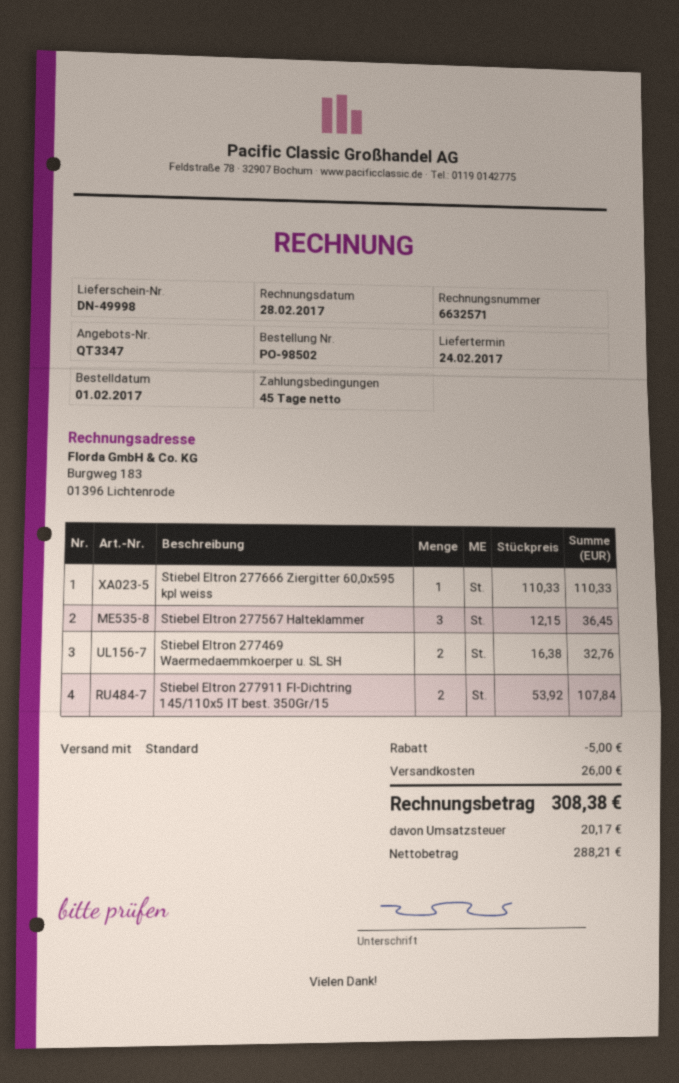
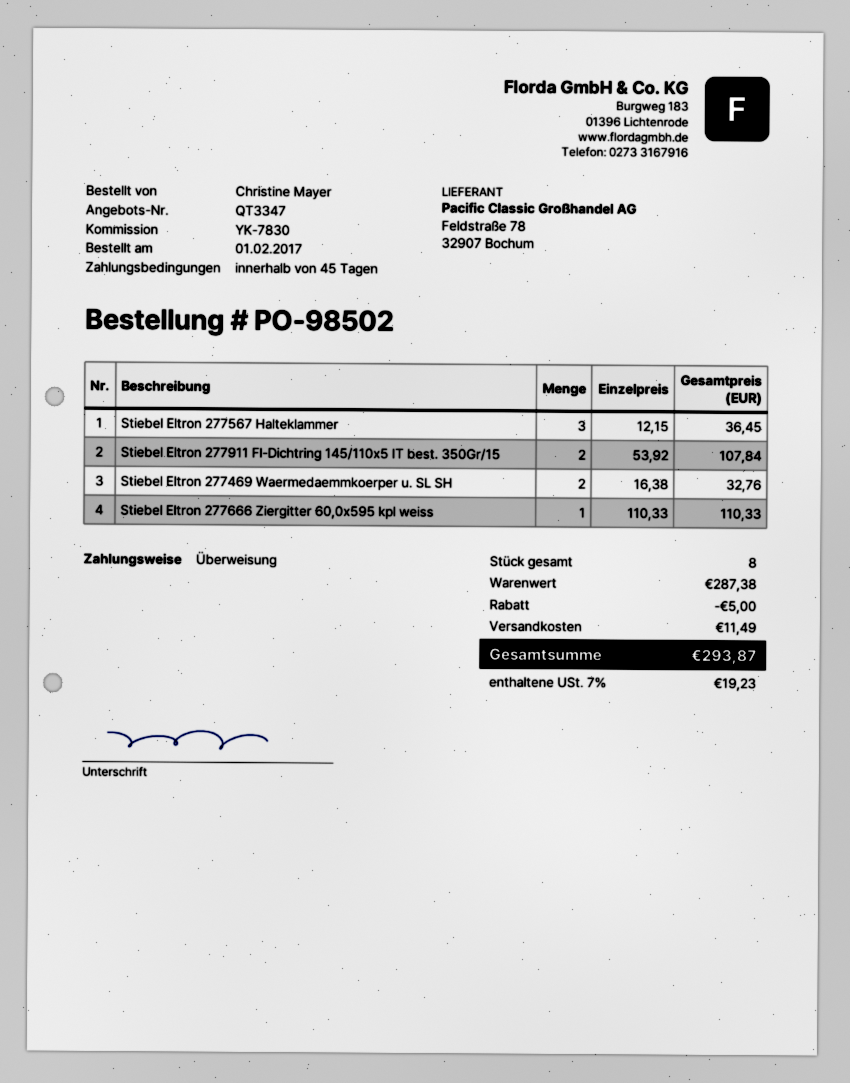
shipping: 26.00 -> 11.49
tax: 20.17 -> 19.23
total: 308.38 -> 293.87

